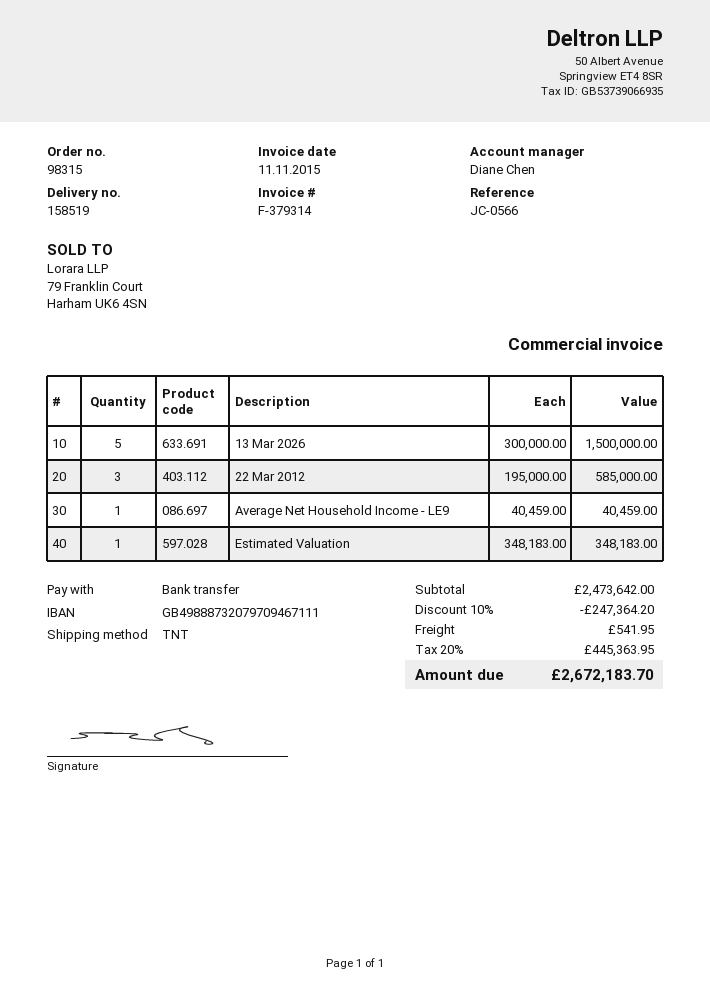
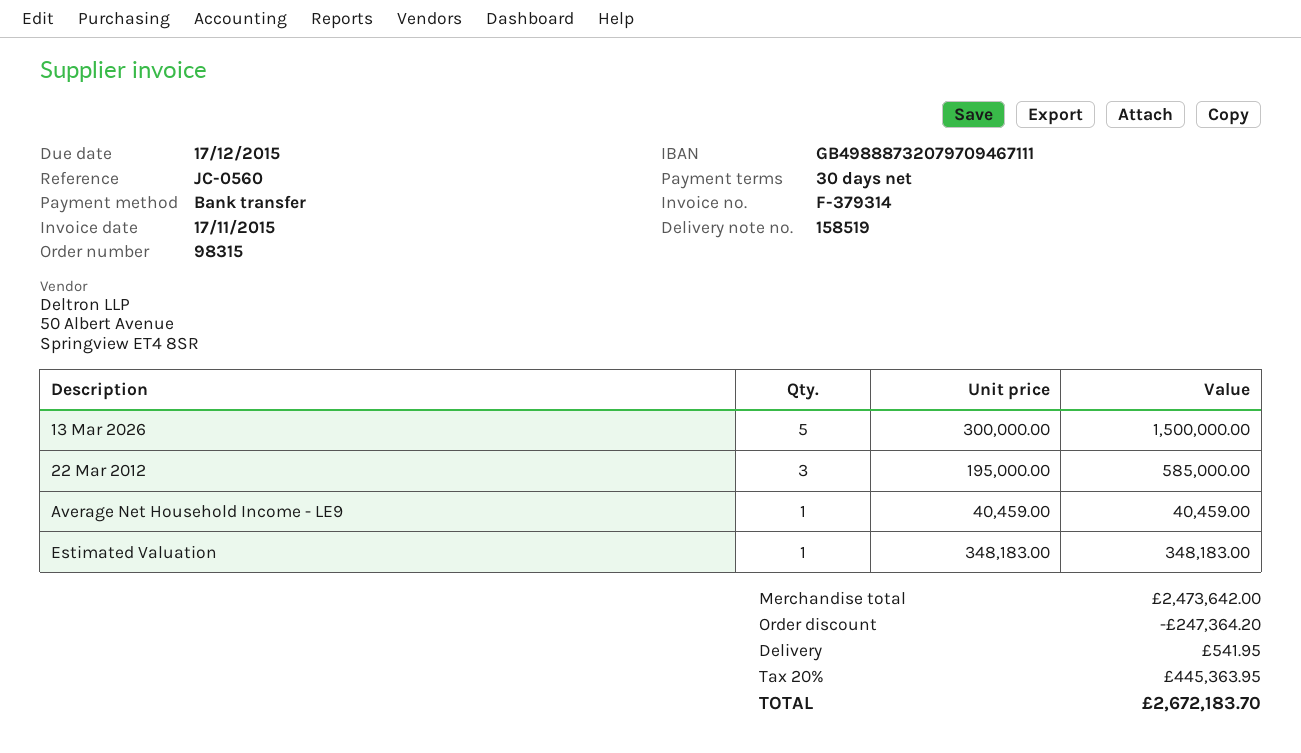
invoice date: 2015-11-11 -> 2015-11-17
reference: JC-0566 -> JC-0560

